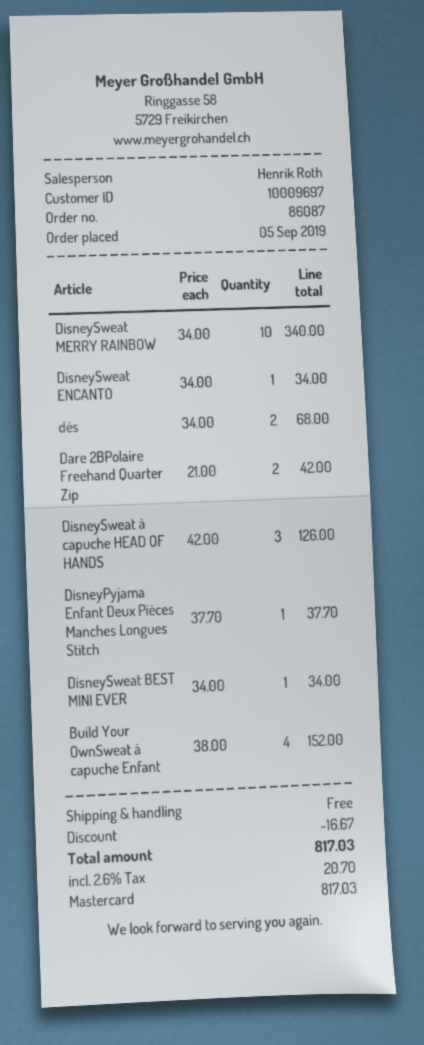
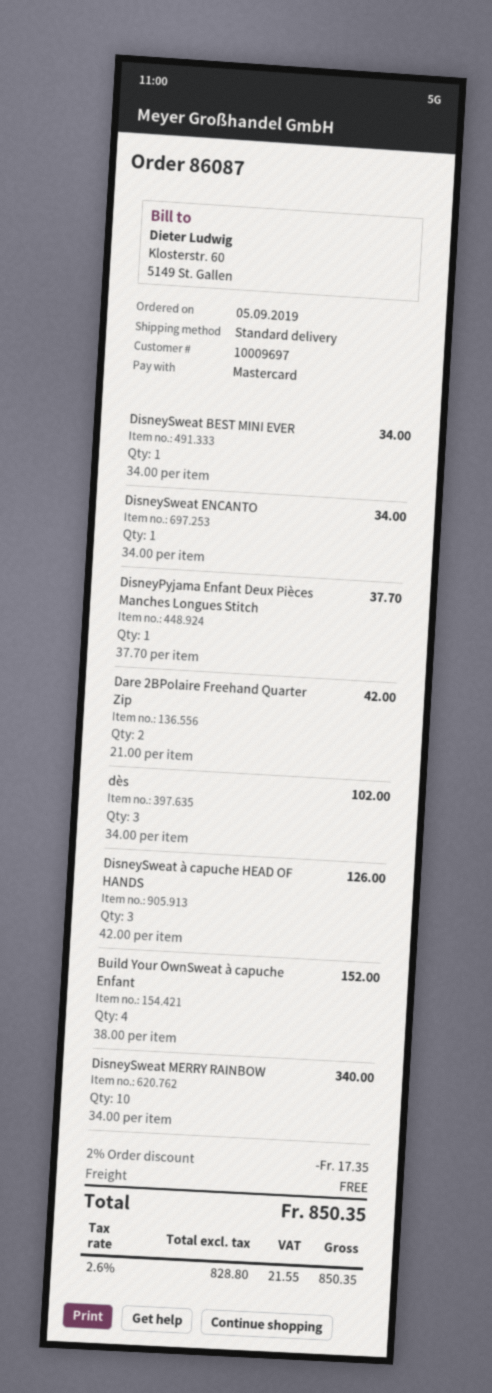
dès: 2 x 34.00 = 68.00 -> 3 x 34.00 = 102.00
discount: 16.67 -> 17.35
tax: 2.6% = 20.70 -> 2.6% = 21.55
total: 817.03 -> 850.35

